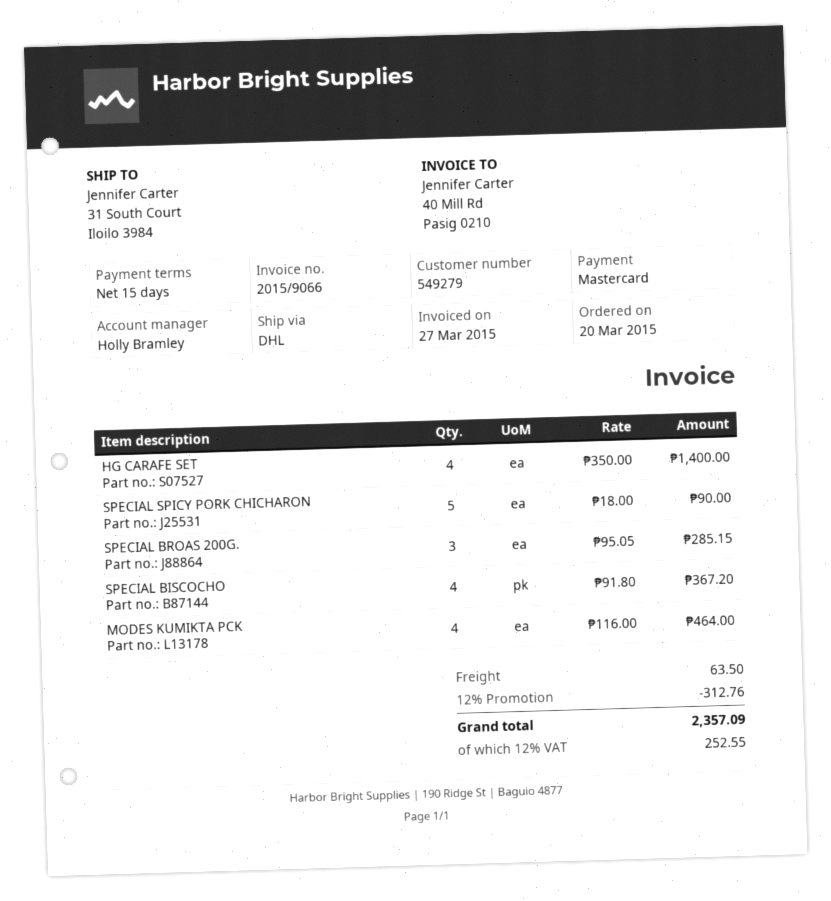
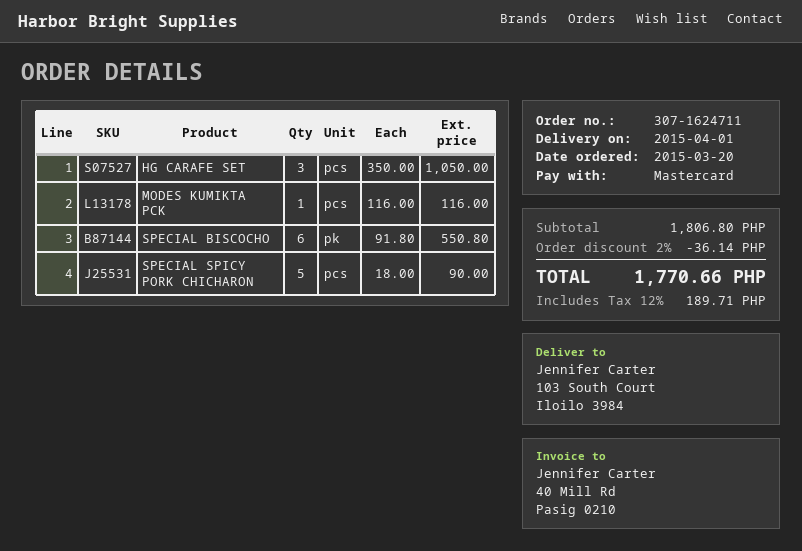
ship to: 31 South Court, Iloilo 3984 -> 103 South Court, Iloilo 3984
HG CARAFE SET: 4 x 350.00 = 1400.00 -> 3 x 350.00 = 1050.00
SPECIAL BROAS 200G.: 3 x 95.05 = 285.15 -> none
SPECIAL BISCOCHO: 4 x 91.80 = 367.20 -> 6 x 91.80 = 550.80
MODES KUMIKTA PCK: 4 x 116.00 = 464.00 -> 1 x 116.00 = 116.00
discount: 12% = 312.76 -> 2% = 36.14
shipping: 63.50 -> none
tax: 12% = 252.55 -> 12% = 189.71
total: 2357.09 -> 1770.66

